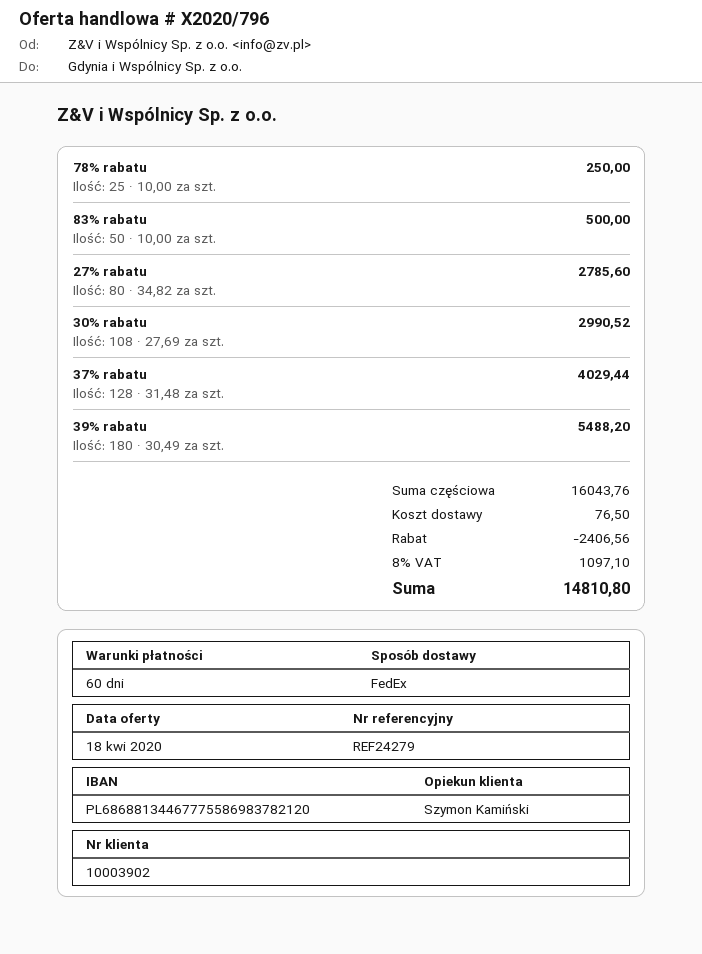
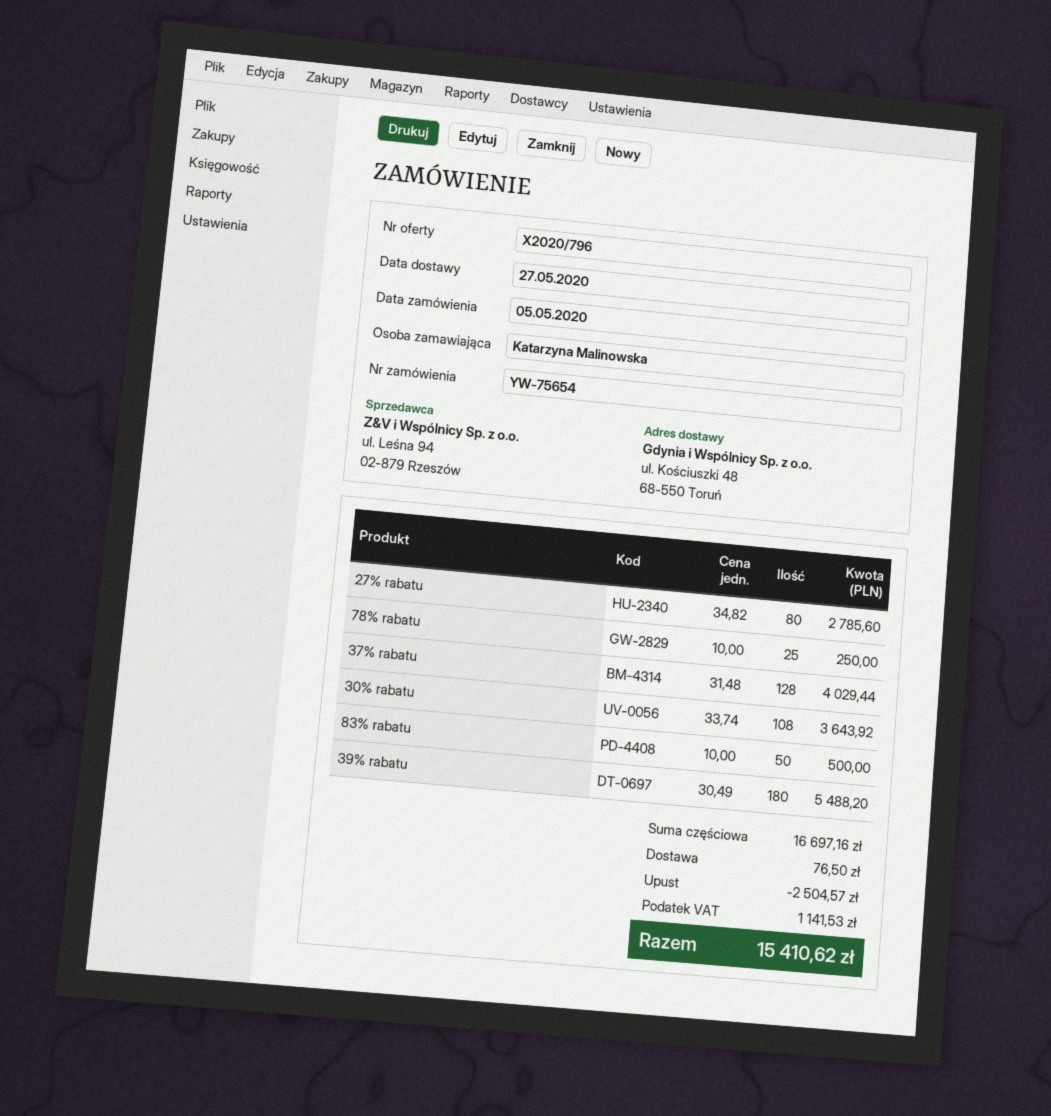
30% rabatu: 108 x 27.69 = 2990.52 -> 108 x 33.74 = 3643.92
subtotal: 16043.76 -> 16697.16
discount: 2406.56 -> 2504.57
tax: 1097.10 -> 1141.53
total: 14810.80 -> 15410.62

